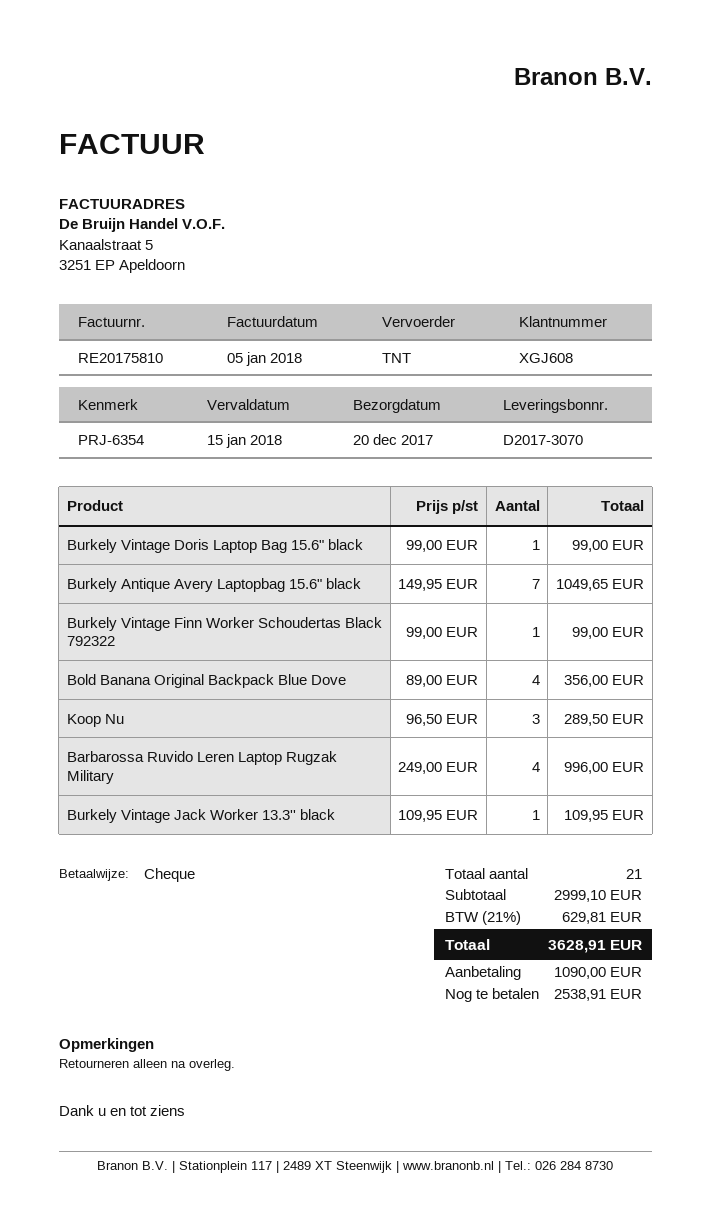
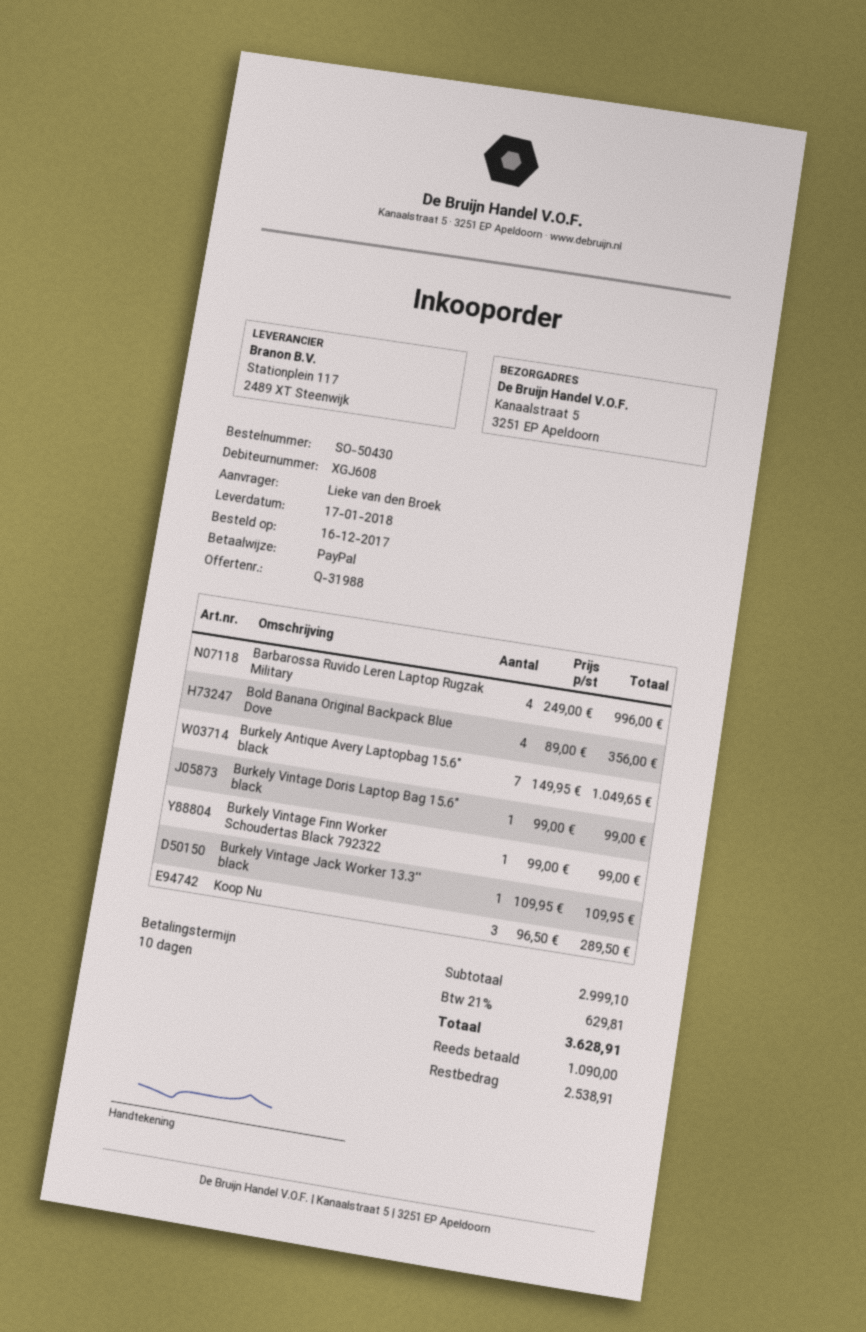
delivery date: 2017-12-20 -> 2018-01-17
payment method: cheque -> PayPal

